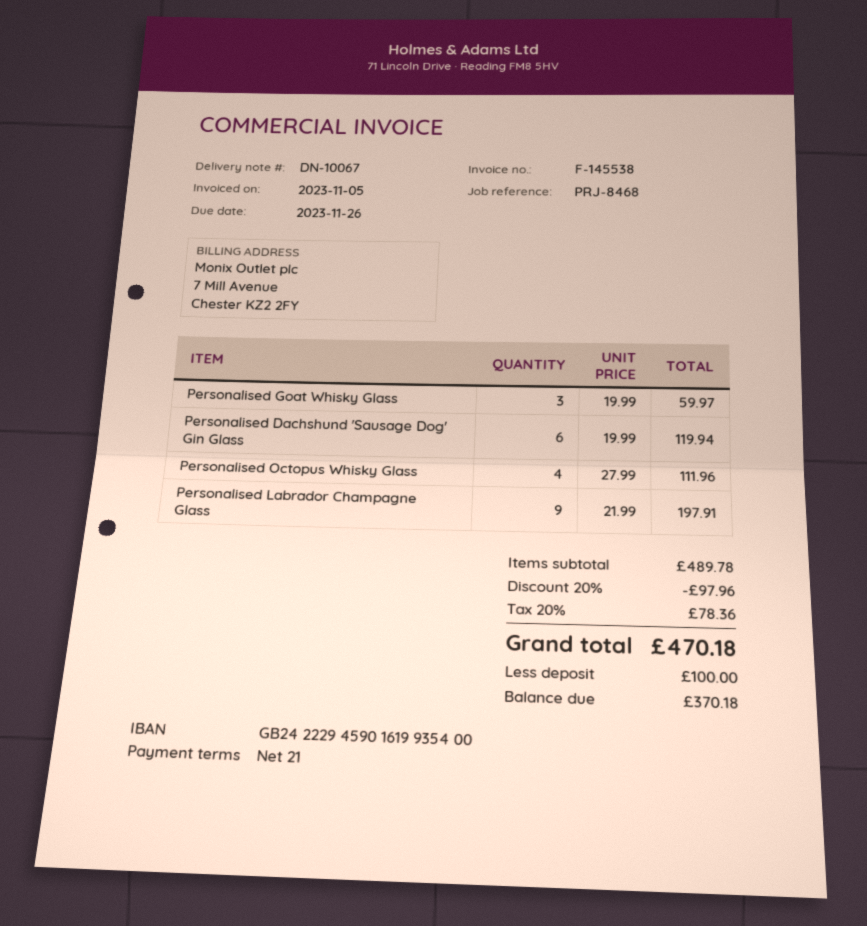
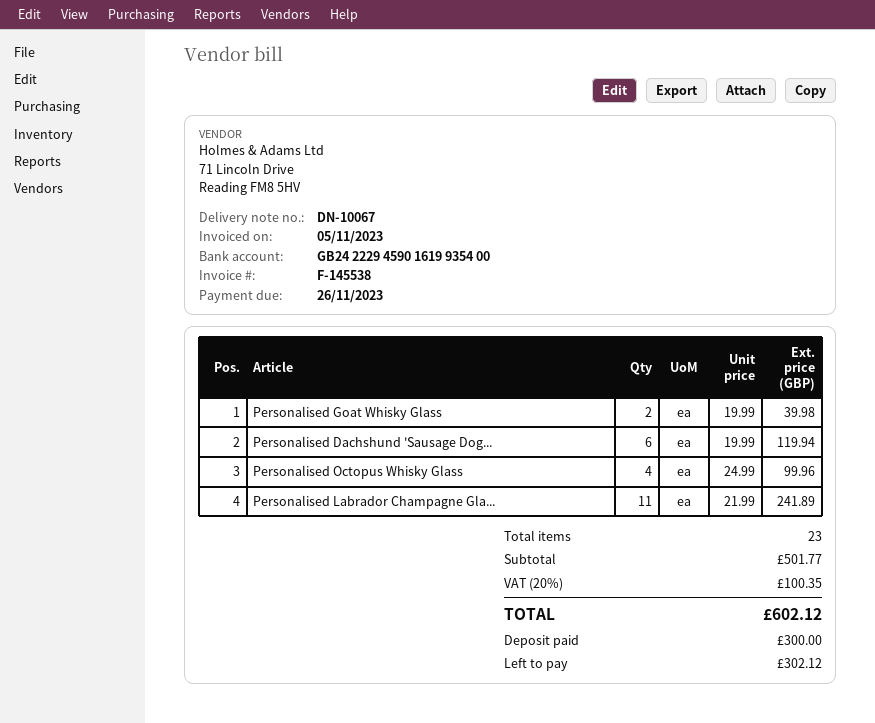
Personalised Goat Whisky Glass: 3 x 19.99 = 59.97 -> 2 x 19.99 = 39.98
Personalised Octopus Whisky Glass: 4 x 27.99 = 111.96 -> 4 x 24.99 = 99.96
Personalised Labrador Champagne Glass: 9 x 21.99 = 197.91 -> 11 x 21.99 = 241.89
subtotal: 489.78 -> 501.77
discount: 20% = 97.96 -> none
tax: 20% = 78.36 -> 20% = 100.35
total: 470.18 -> 602.12
deposit: 100.00 -> 300.00
balance: 370.18 -> 302.12

